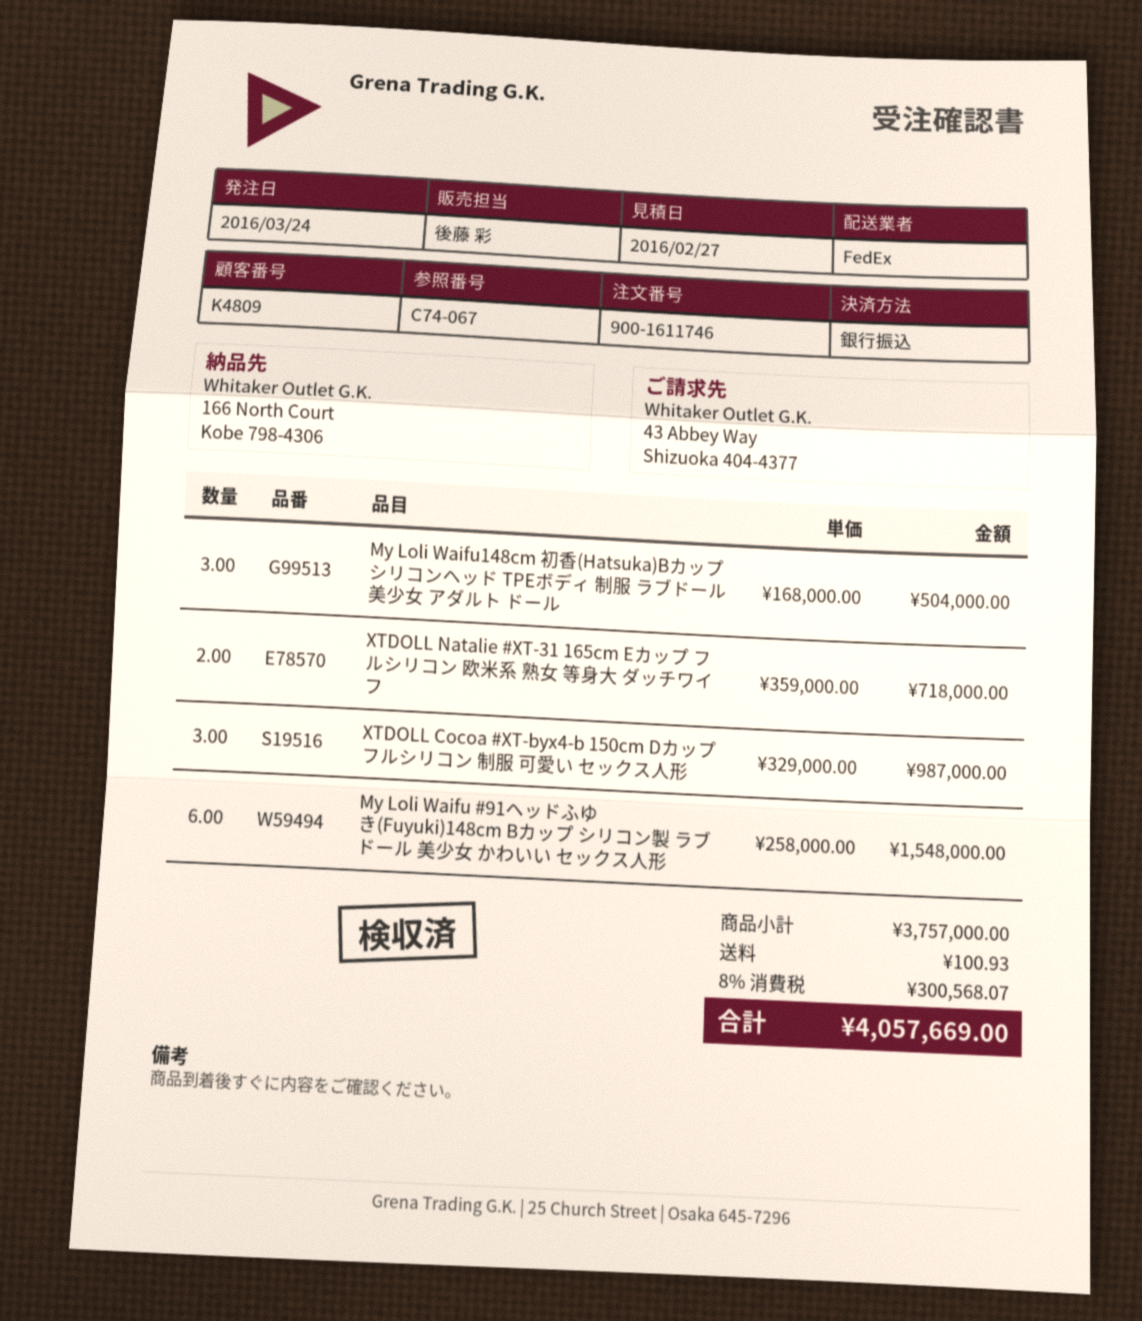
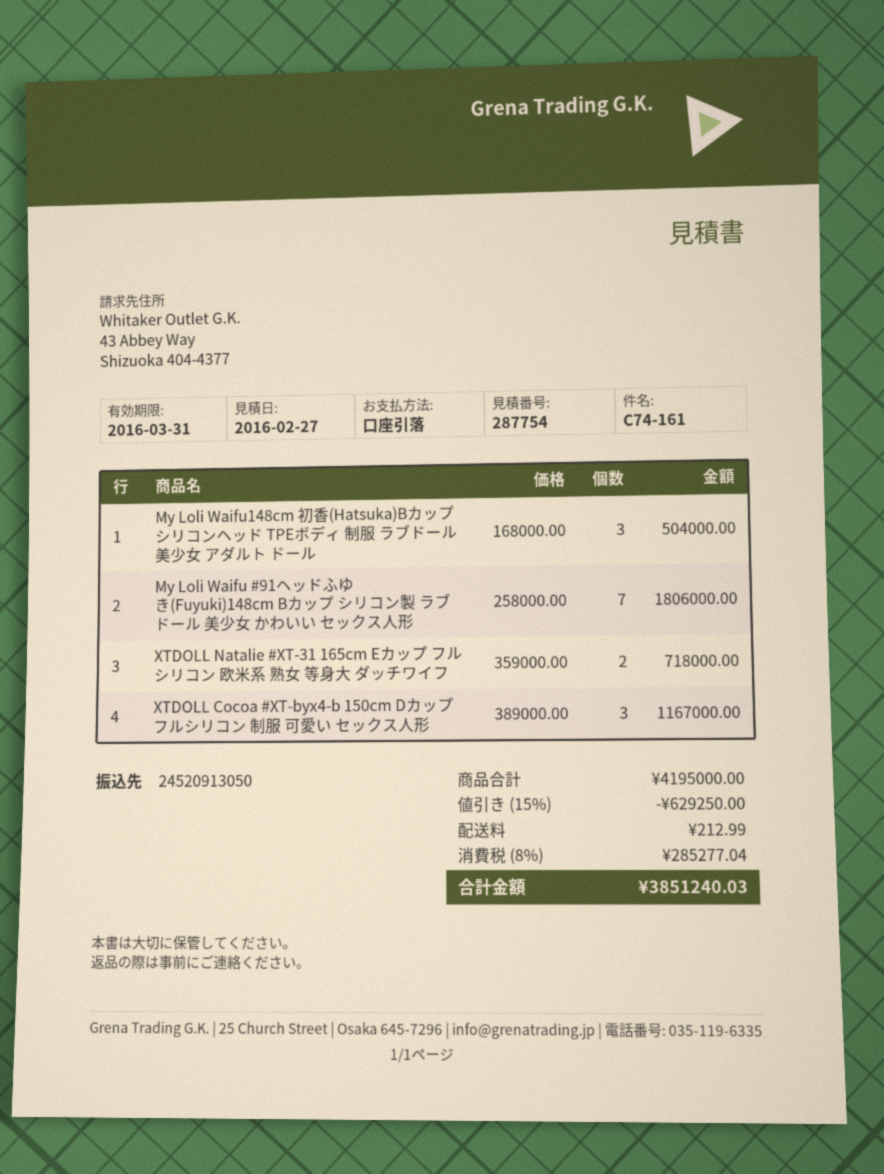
reference: C74-067 -> C74-161
payment method: bank transfer -> direct debit
XTDOLL Cocoa #XT-byx4-b 150cm Dカップ フルシリコン 制服 可愛い セックス人形: 3 x 329000.00 = 987000.00 -> 3 x 389000.00 = 1167000.00
My Loli Waifu #91ヘッドふゆき(Fuyuki)148cm Bカップ シリコン製 ラブドール 美少女 かわいい セックス人形: 6 x 258000.00 = 1548000.00 -> 7 x 258000.00 = 1806000.00
subtotal: 3757000.00 -> 4195000.00
discount: none -> 15% = 629250.00
shipping: 100.93 -> 212.99
tax: 8% = 300568.07 -> 8% = 285277.04
total: 4057669.00 -> 3851240.03

